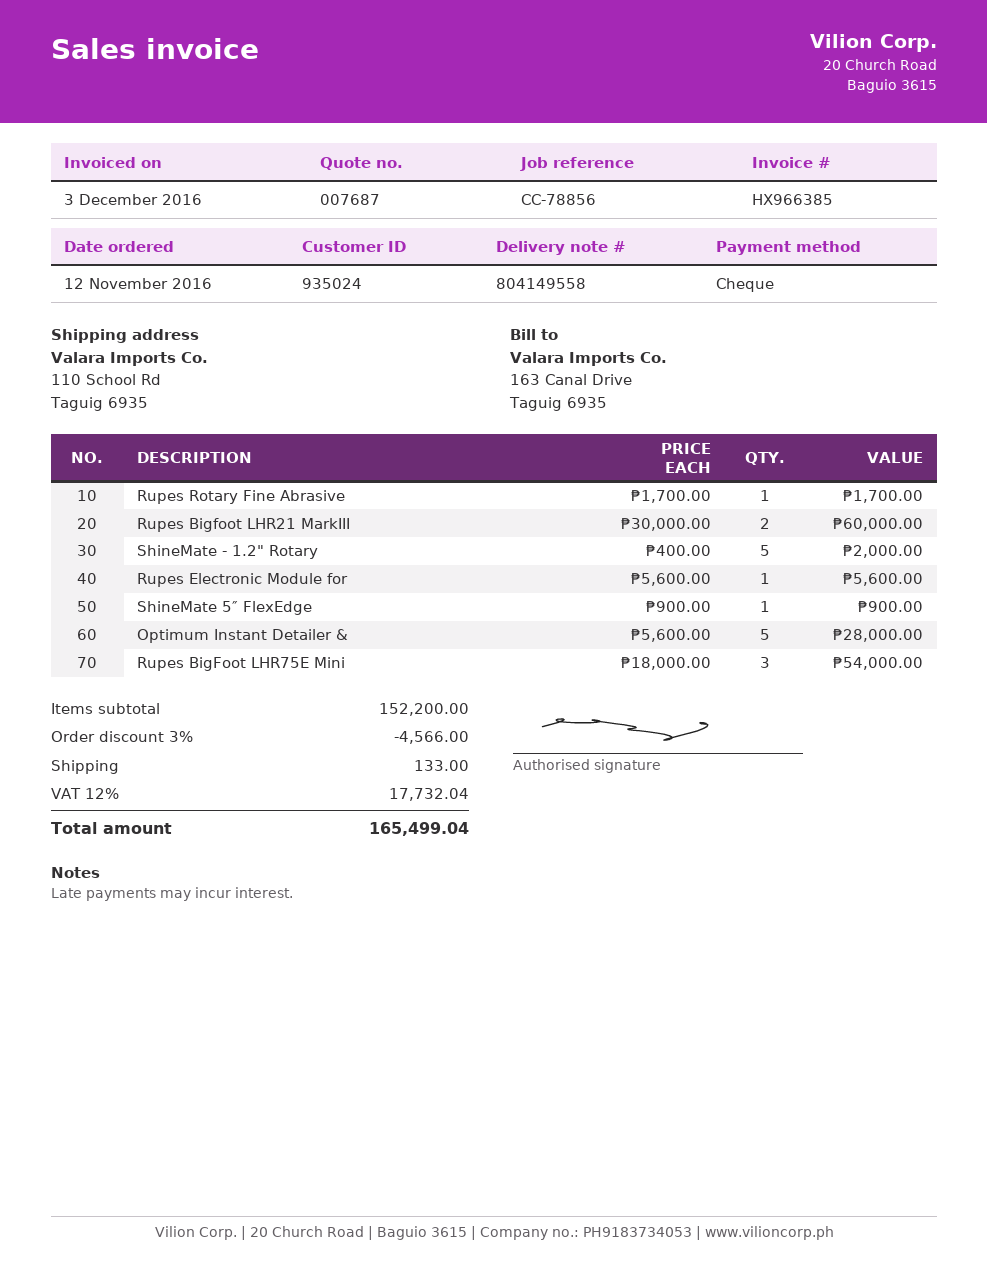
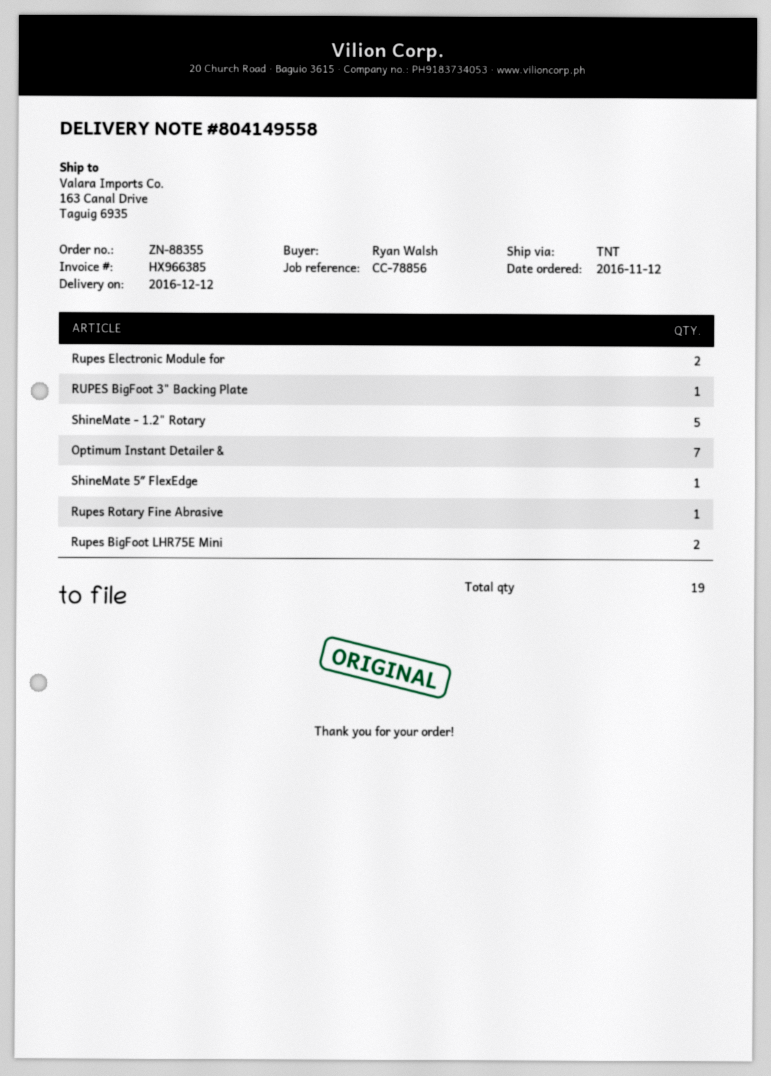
ship to: 110 School Rd, Taguig 6935 -> 163 Canal Drive, Taguig 6935
Rupes Bigfoot LHR21 MarkIII: 2 -> none
Rupes Electronic Module for: 1 -> 2
Optimum Instant Detailer &: 5 -> 7
Rupes BigFoot LHR75E Mini: 3 -> 2
RUPES BigFoot 3" Backing Plate: none -> 1

